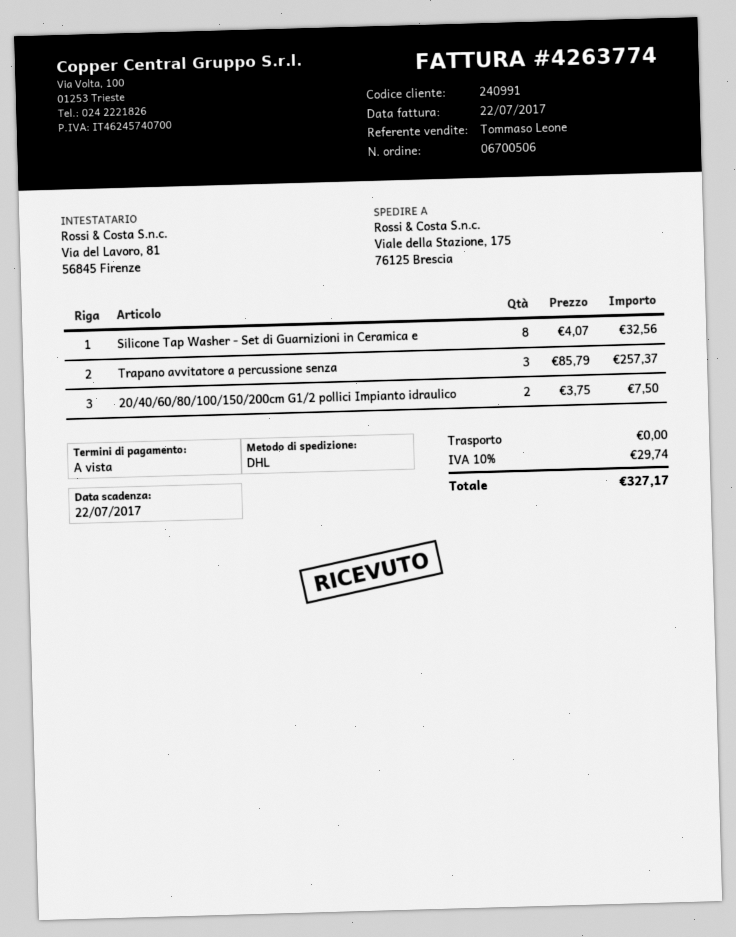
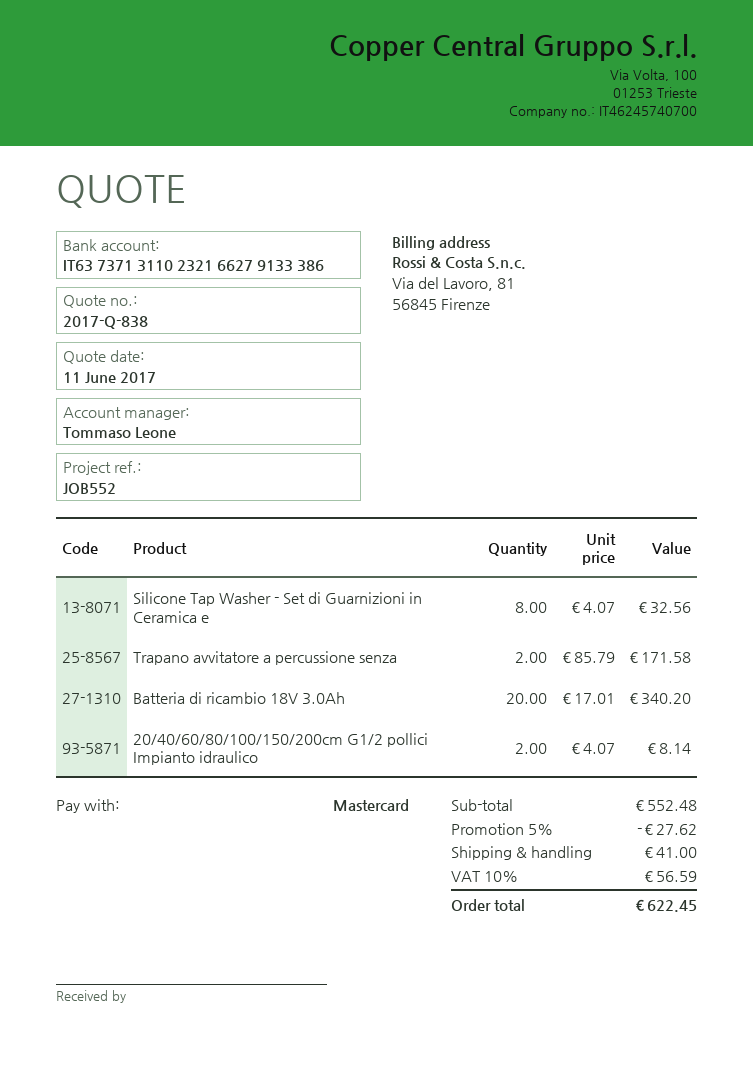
Trapano avvitatore a percussione senza: 3 x 85.79 = 257.37 -> 2 x 85.79 = 171.58
20/40/60/80/100/150/200cm G1/2 pollici Impianto idraulico: 2 x 3.75 = 7.50 -> 2 x 4.07 = 8.14
Batteria di ricambio 18V 3.0Ah: none -> 20 x 17.01 = 340.20
discount: none -> 5% = 27.62
shipping: 0.00 -> 41.00
tax: 10% = 29.74 -> 10% = 56.59
total: 327.17 -> 622.45

